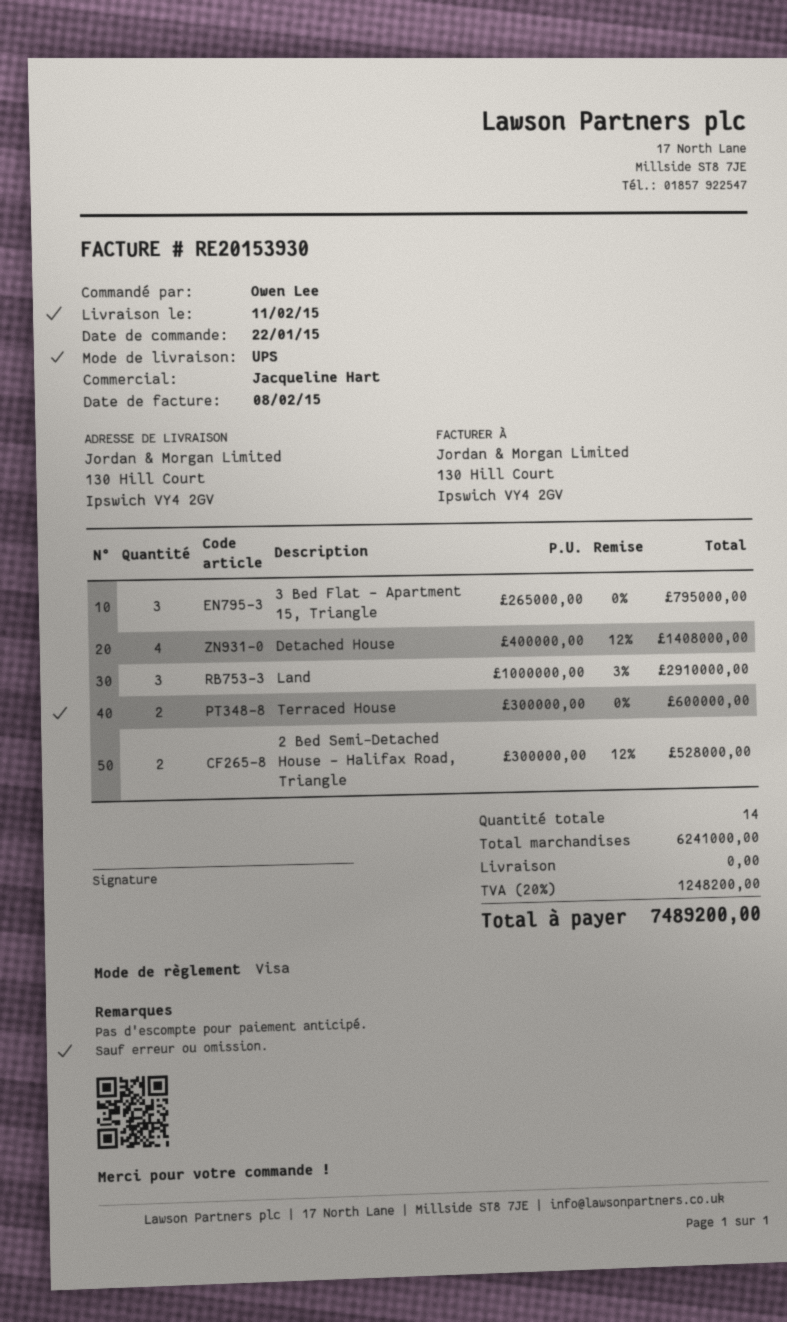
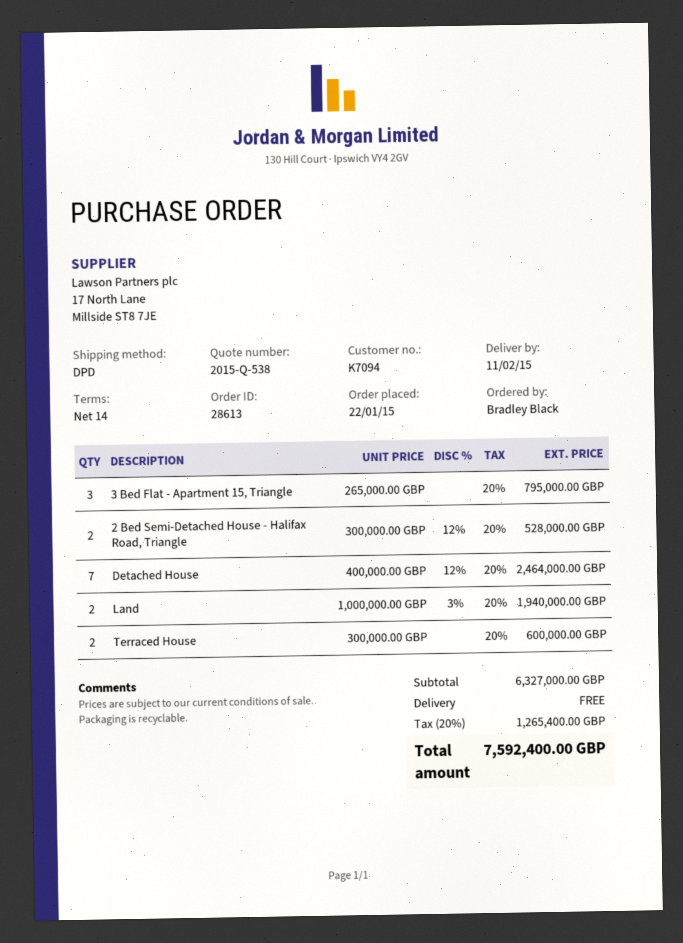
ordered by: Owen Lee -> Bradley Black
shipping method: UPS -> DPD
Detached House: 4 x 400000.00 - 12% = 1408000.00 -> 7 x 400000.00 - 12% = 2464000.00
Land: 3 x 1000000.00 - 3% = 2910000.00 -> 2 x 1000000.00 - 3% = 1940000.00
subtotal: 6241000.00 -> 6327000.00
tax: 20% = 1248200.00 -> 20% = 1265400.00
total: 7489200.00 -> 7592400.00

